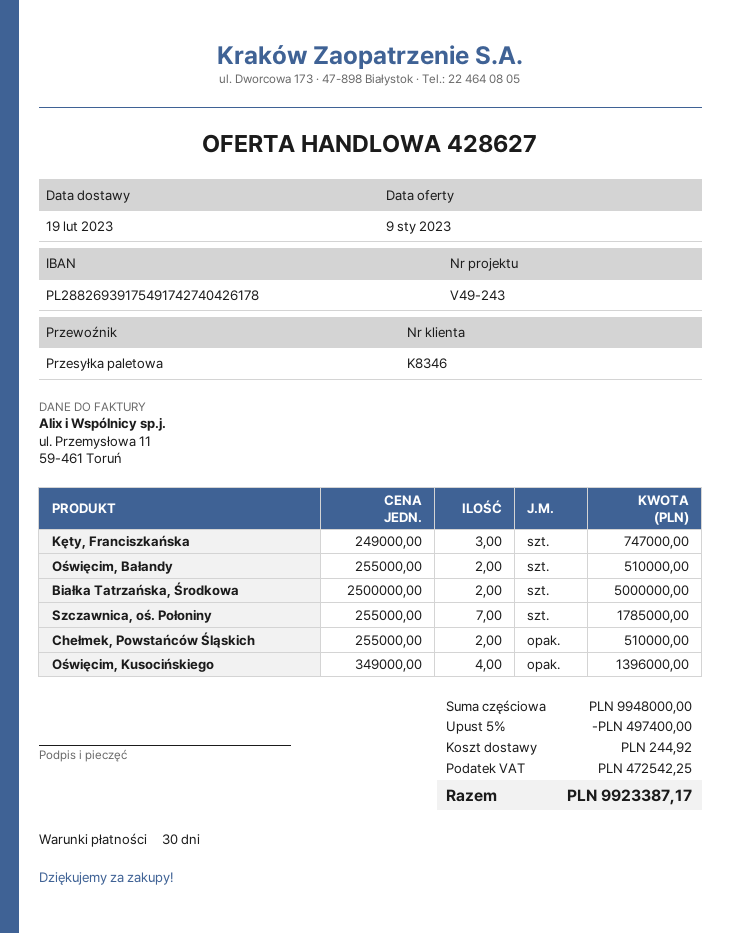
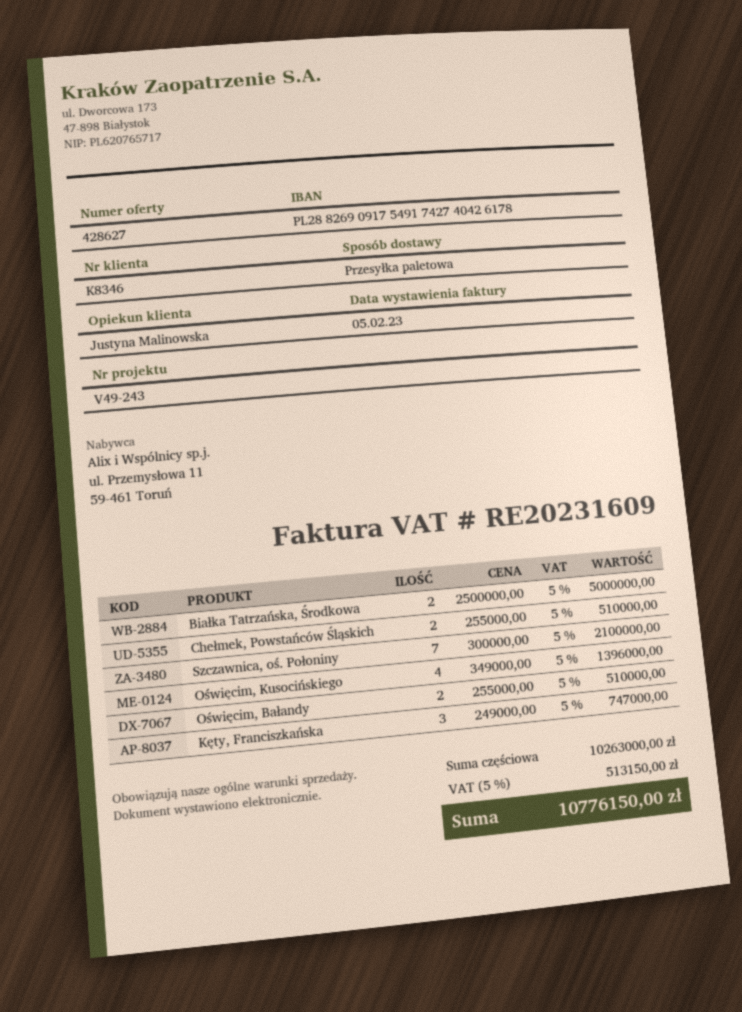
bank account: PL28826939175491742740426178 -> PL28826909175491742740426178
Szczawnica, oś. Połoniny: 7 x 255000.00 = 1785000.00 -> 7 x 300000.00 = 2100000.00
subtotal: 9948000.00 -> 10263000.00
discount: 5% = 497400.00 -> none
shipping: 244.92 -> none
tax: 472542.25 -> 513150.00
total: 9923387.17 -> 10776150.00

